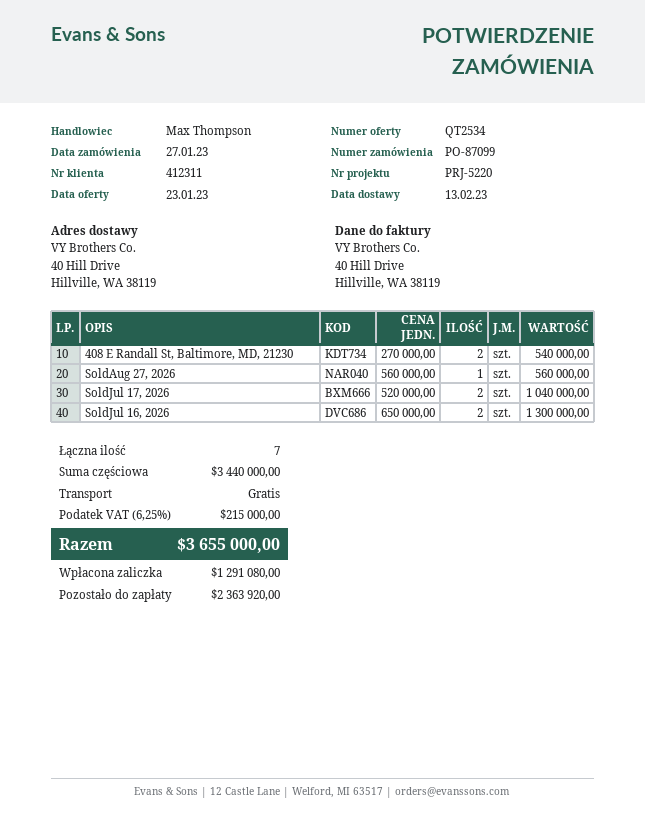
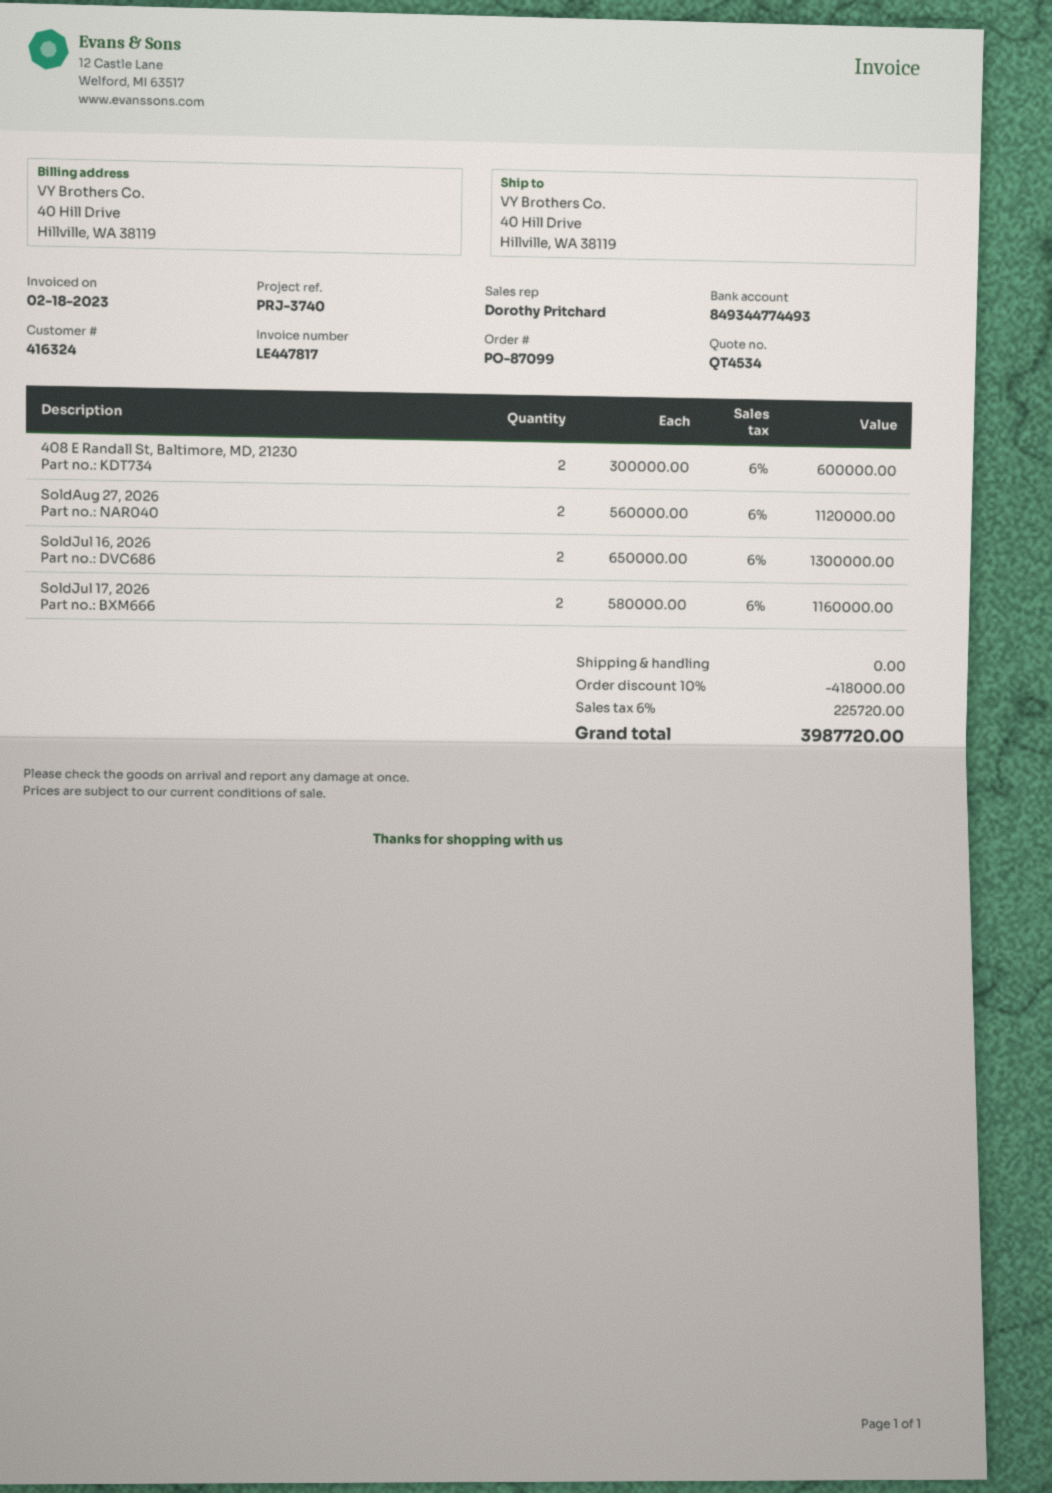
quote number: QT2534 -> QT4534
customer number: 412311 -> 416324
reference: PRJ-5220 -> PRJ-3740
sales rep: Max Thompson -> Dorothy Pritchard
408 E Randall St, Baltimore, MD, 21230: 2 x 270000.00 = 540000.00 -> 2 x 300000.00 = 600000.00
SoldAug 27, 2026: 1 x 560000.00 = 560000.00 -> 2 x 560000.00 = 1120000.00
SoldJul 17, 2026: 2 x 520000.00 = 1040000.00 -> 2 x 580000.00 = 1160000.00
discount: none -> 10% = 418000.00
tax: 6.25% = 215000.00 -> 6% = 225720.00
total: 3655000.00 -> 3987720.00

